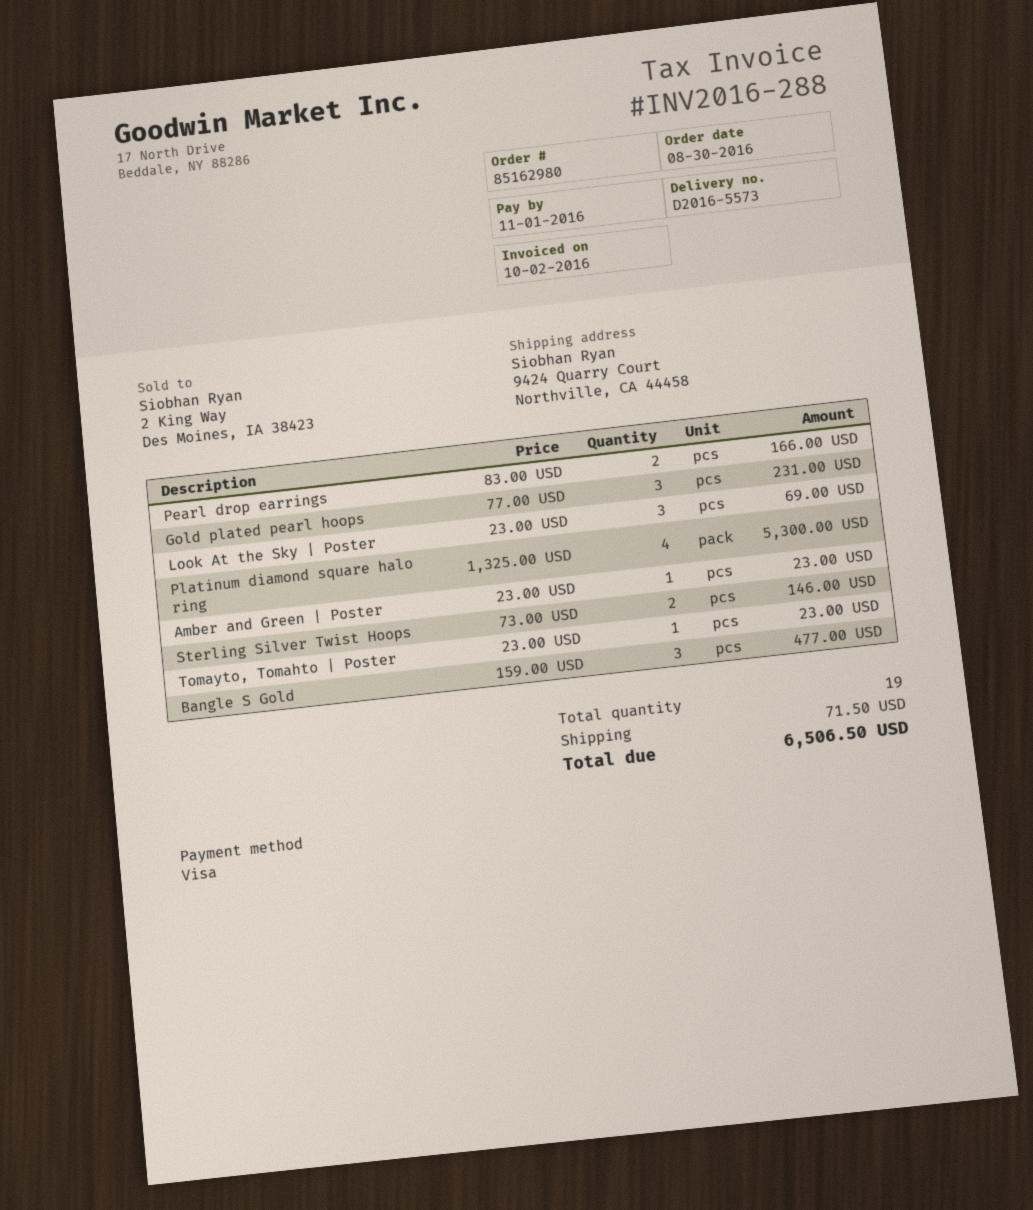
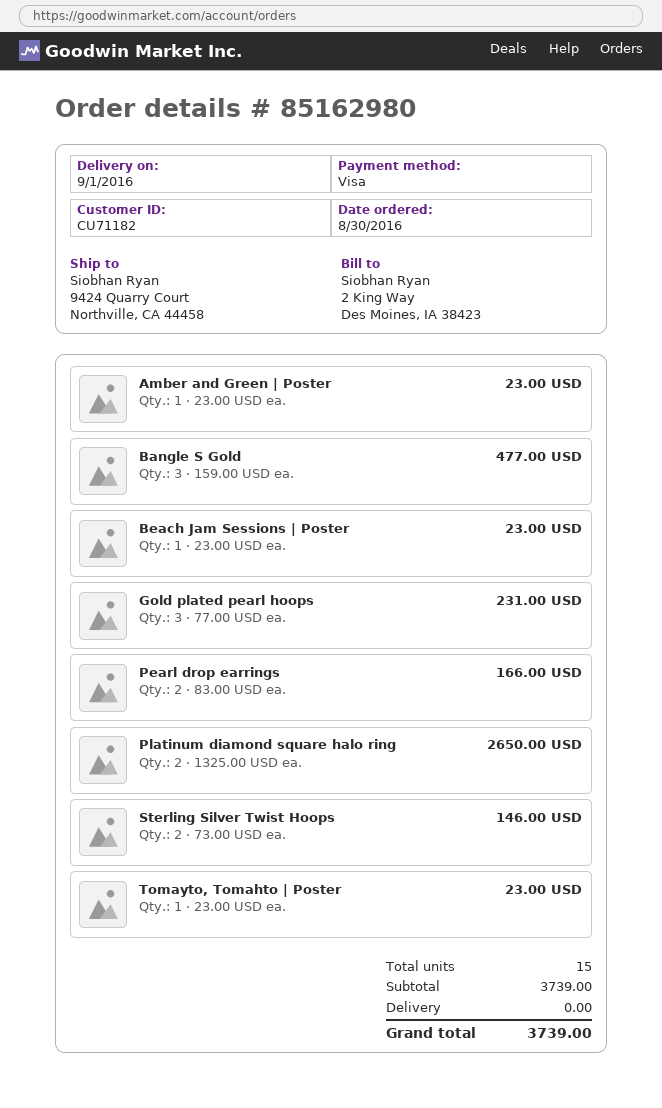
Look At the Sky | Poster: 3 x 23.00 = 69.00 -> none
Platinum diamond square halo ring: 4 x 1325.00 = 5300.00 -> 2 x 1325.00 = 2650.00
Beach Jam Sessions | Poster: none -> 1 x 23.00 = 23.00
total quantity: 19 -> 15
shipping: 71.50 -> 0.00
total: 6506.50 -> 3739.00

